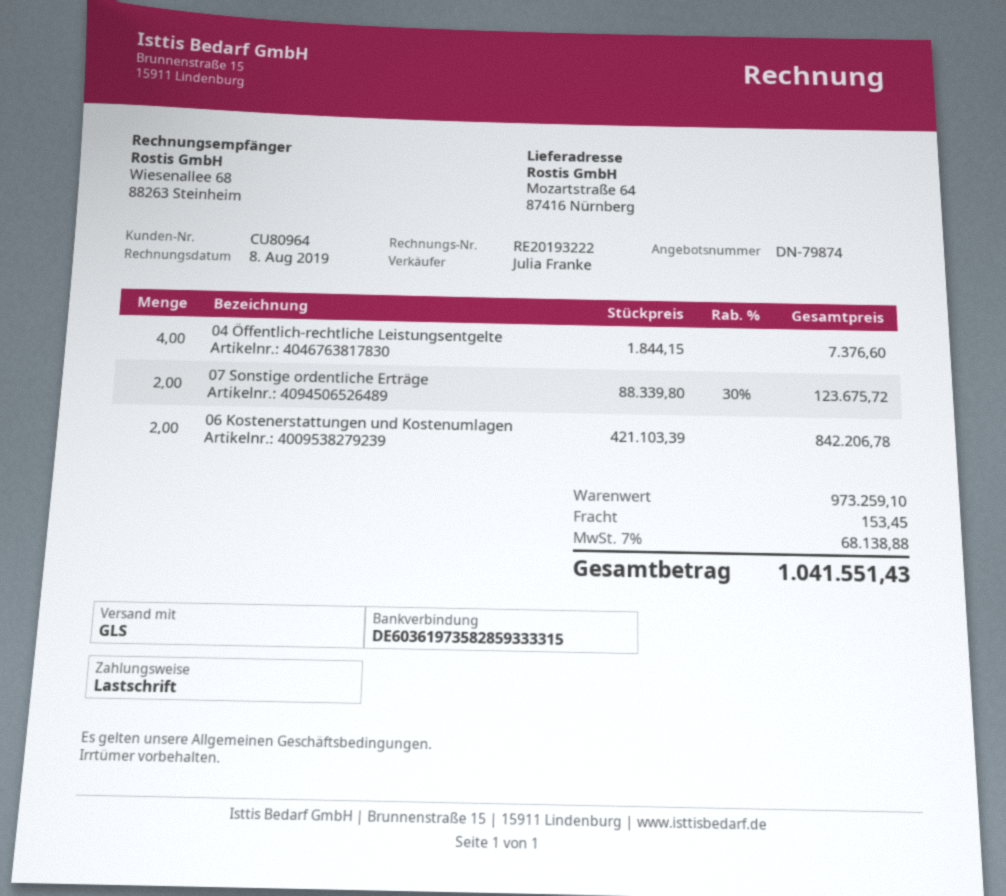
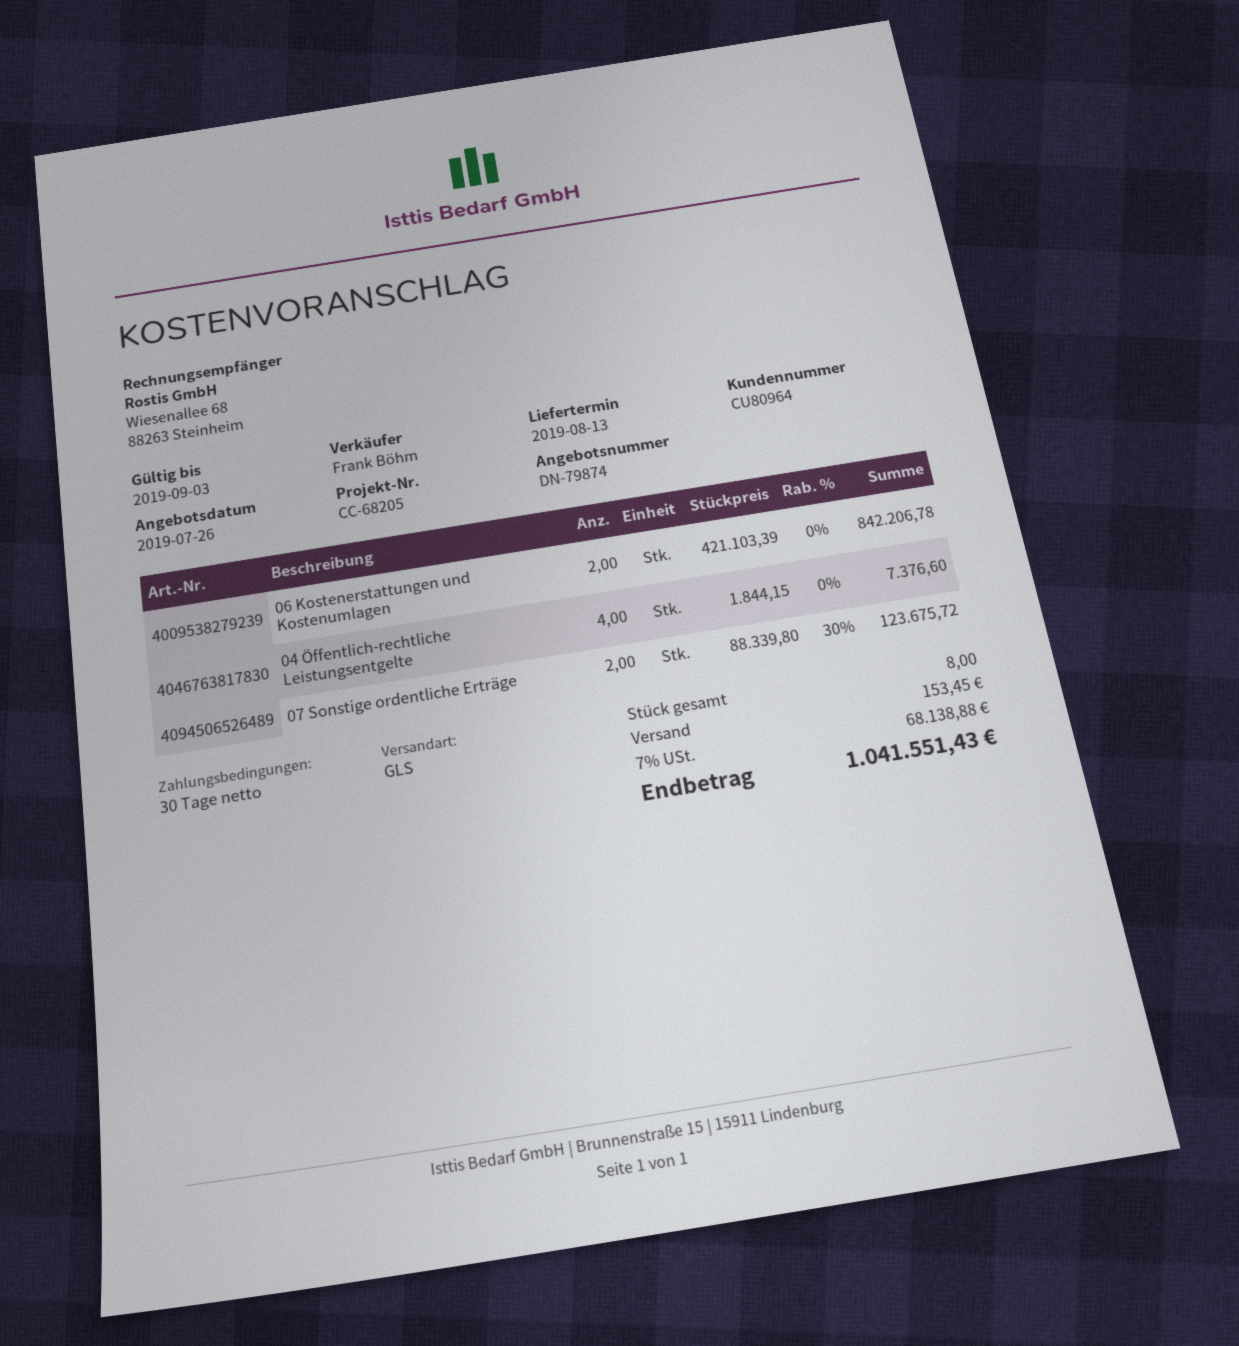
sales rep: Julia Franke -> Frank Böhm

